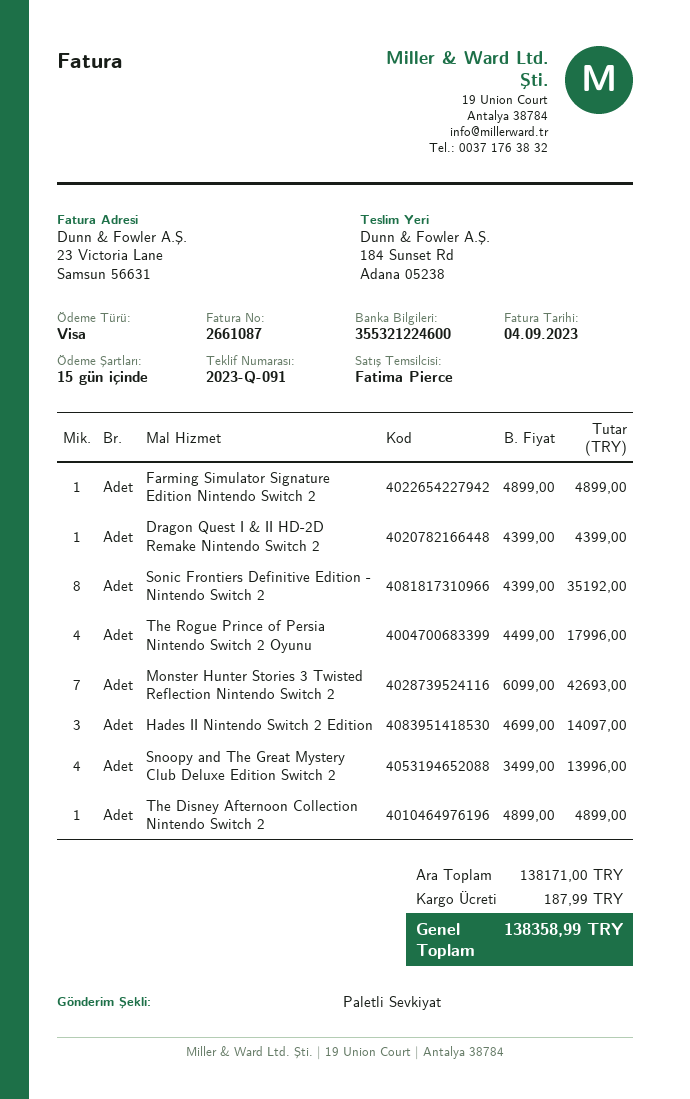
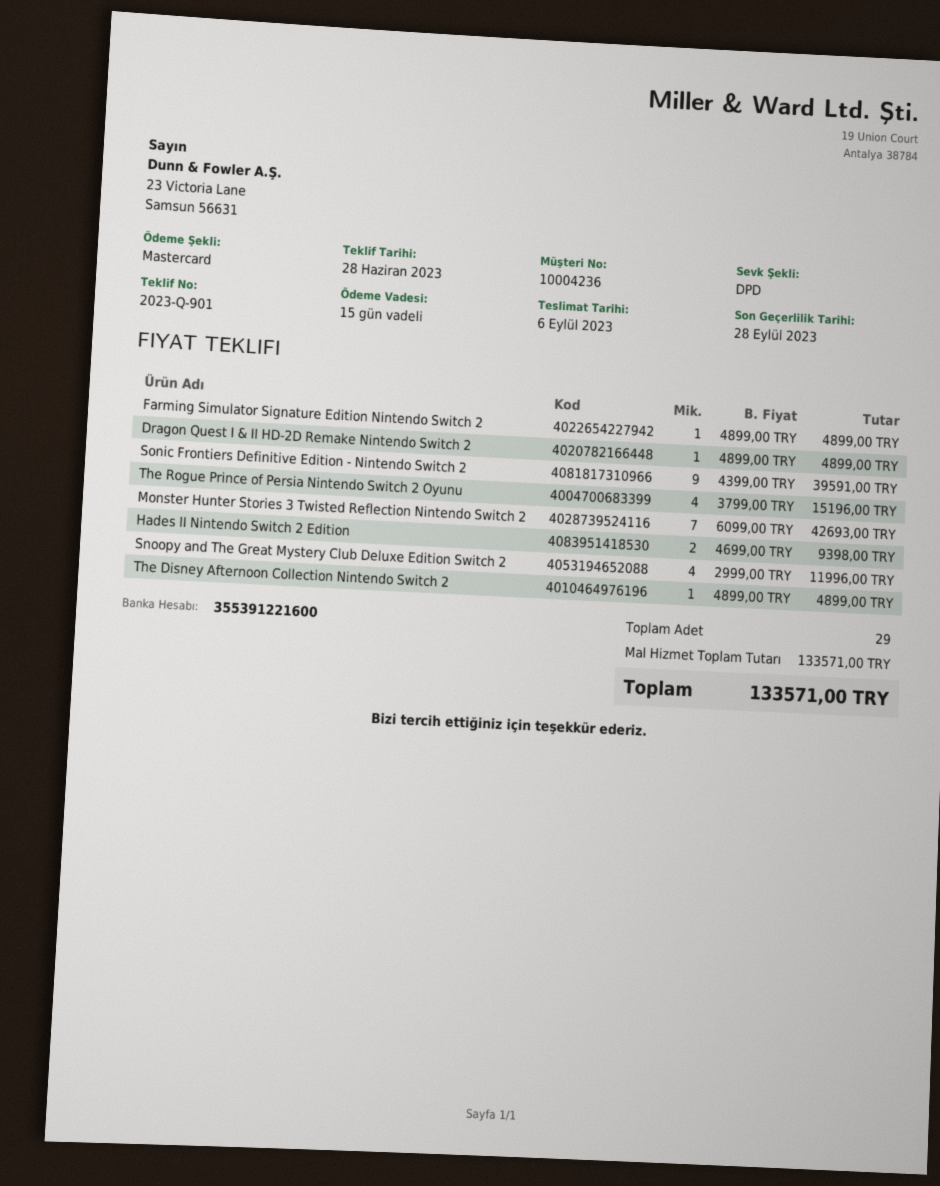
quote number: 2023-Q-091 -> 2023-Q-901
payment method: Visa -> Mastercard
bank account: 355321224600 -> 355391221600
shipping method: pallet freight -> DPD
Dragon Quest I & II HD-2D Remake Nintendo Switch 2: 1 x 4399.00 = 4399.00 -> 1 x 4899.00 = 4899.00
Sonic Frontiers Definitive Edition - Nintendo Switch 2: 8 x 4399.00 = 35192.00 -> 9 x 4399.00 = 39591.00
The Rogue Prince of Persia Nintendo Switch 2 Oyunu: 4 x 4499.00 = 17996.00 -> 4 x 3799.00 = 15196.00
Hades II Nintendo Switch 2 Edition: 3 x 4699.00 = 14097.00 -> 2 x 4699.00 = 9398.00
Snoopy and The Great Mystery Club Deluxe Edition Switch 2: 4 x 3499.00 = 13996.00 -> 4 x 2999.00 = 11996.00
subtotal: 138171.00 -> 133571.00
shipping: 187.99 -> none
total: 138358.99 -> 133571.00

